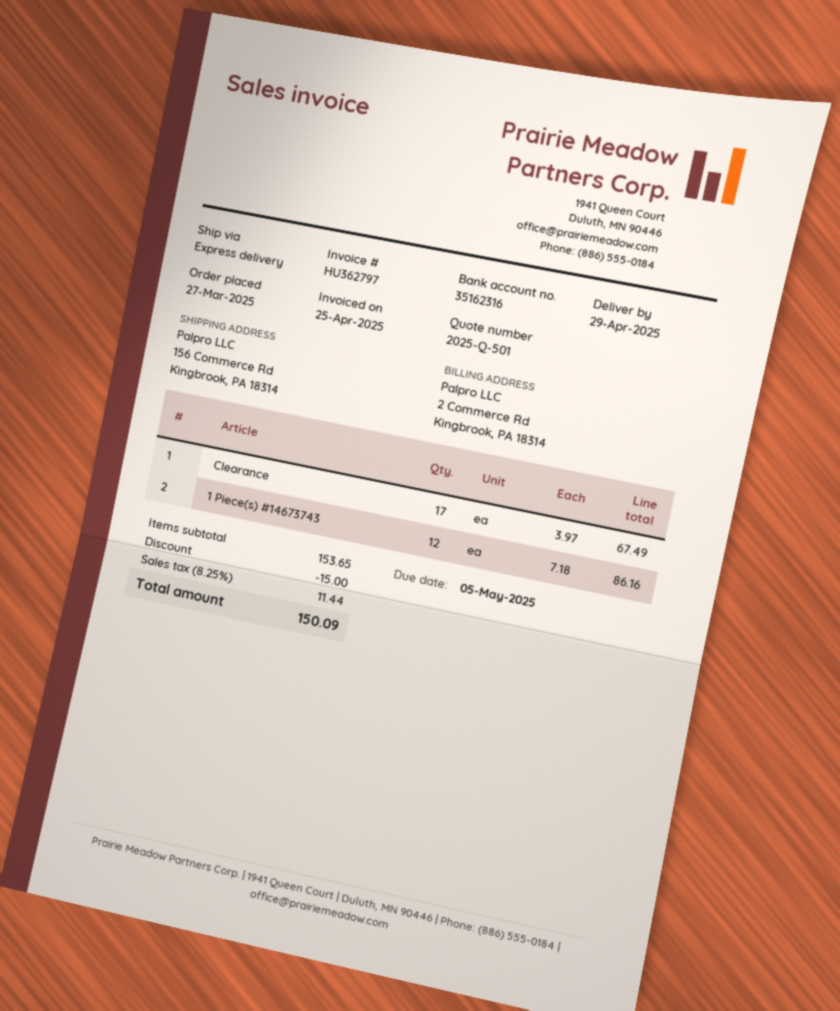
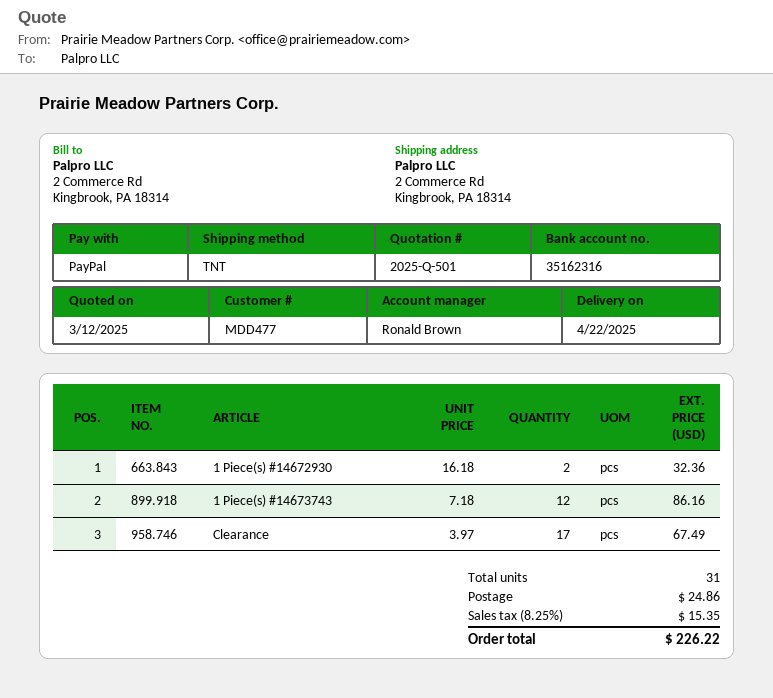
delivery date: 2025-04-29 -> 2025-04-22
shipping method: express -> TNT
ship to: 156 Commerce Rd, Kingbrook, PA 18314 -> 2 Commerce Rd, Kingbrook, PA 18314
1 Piece(s) #14672930: none -> 2 x 16.18 = 32.36
discount: 15.00 -> none
shipping: none -> 24.86
tax: 8.25% = 11.44 -> 8.25% = 15.35
total: 150.09 -> 226.22

